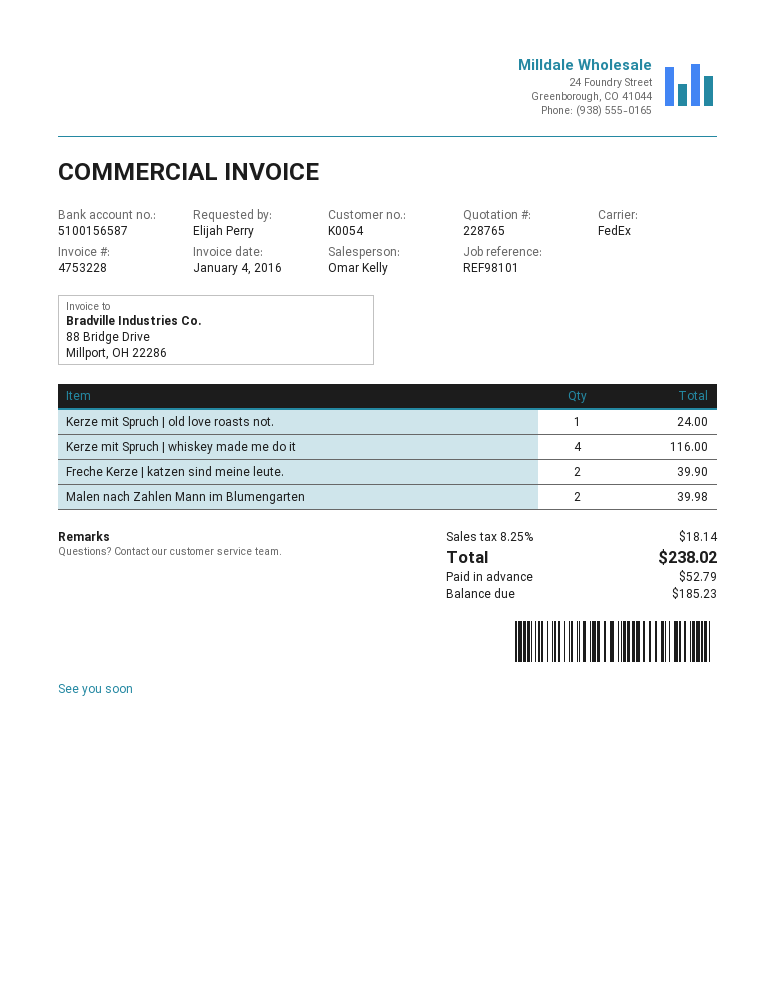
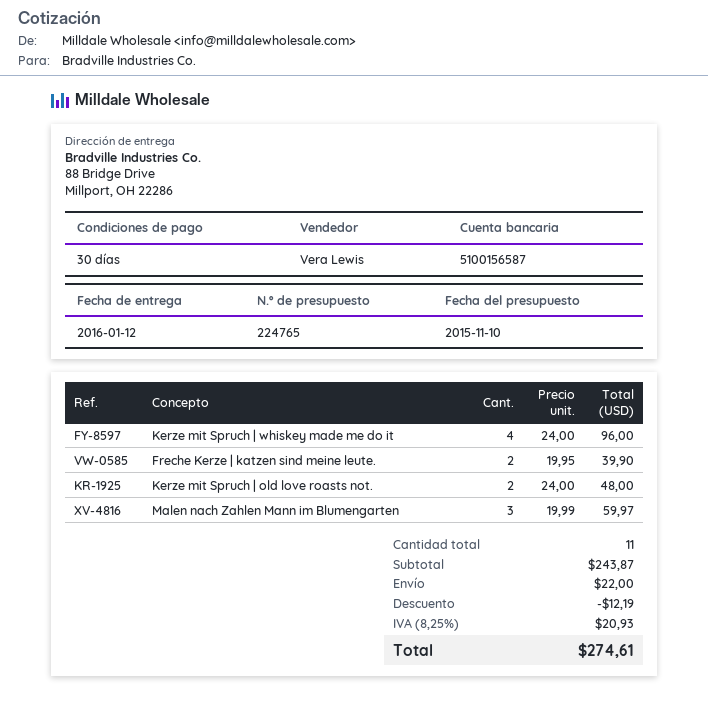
quote number: 228765 -> 224765
sales rep: Omar Kelly -> Vera Lewis
Kerze mit Spruch | old love roasts not.: 1 for 24.00 -> 2 for 48.00
Kerze mit Spruch | whiskey made me do it: 4 for 116.00 -> 4 for 96.00
Malen nach Zahlen Mann im Blumengarten: 2 for 39.98 -> 3 for 59.97
discount: none -> 12.19
shipping: none -> 22.00
tax: 8.25% = 18.14 -> 8.25% = 20.93
total: 238.02 -> 274.61

